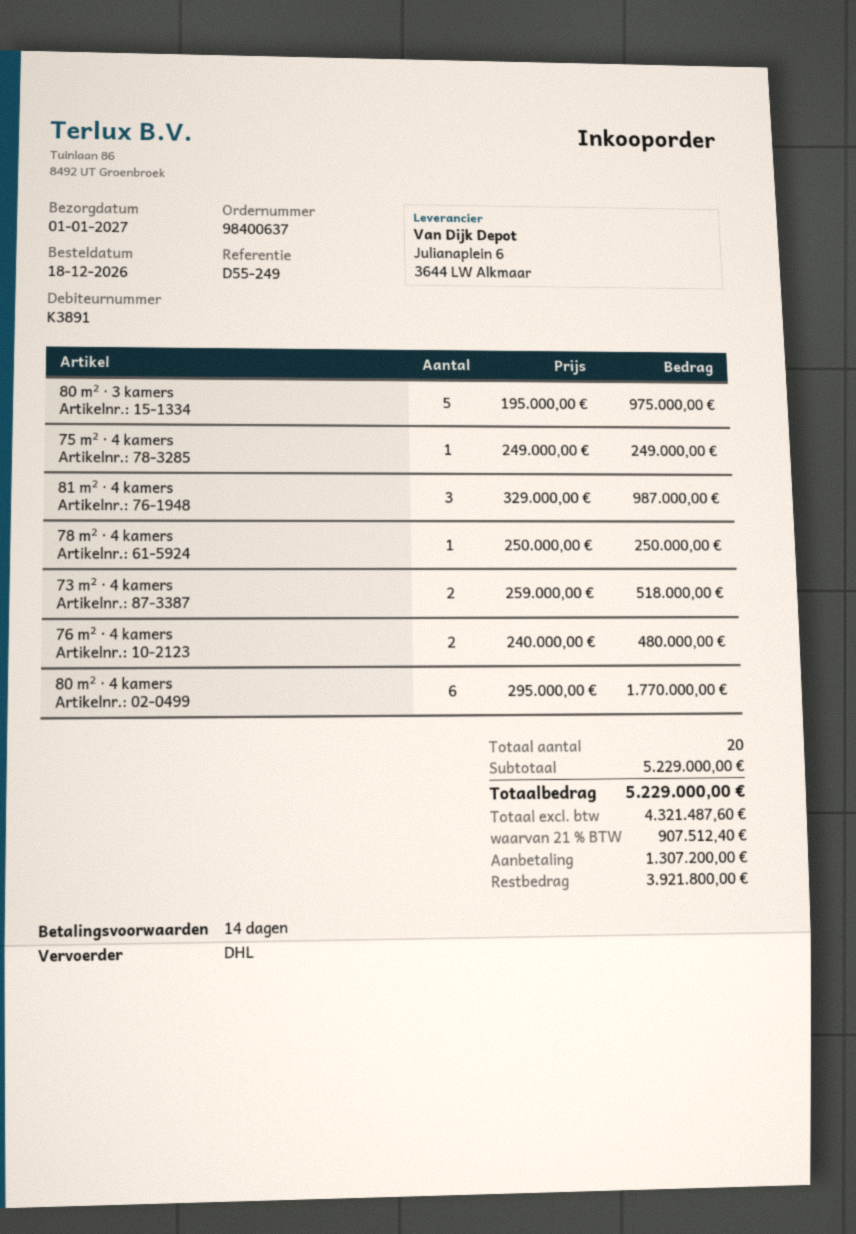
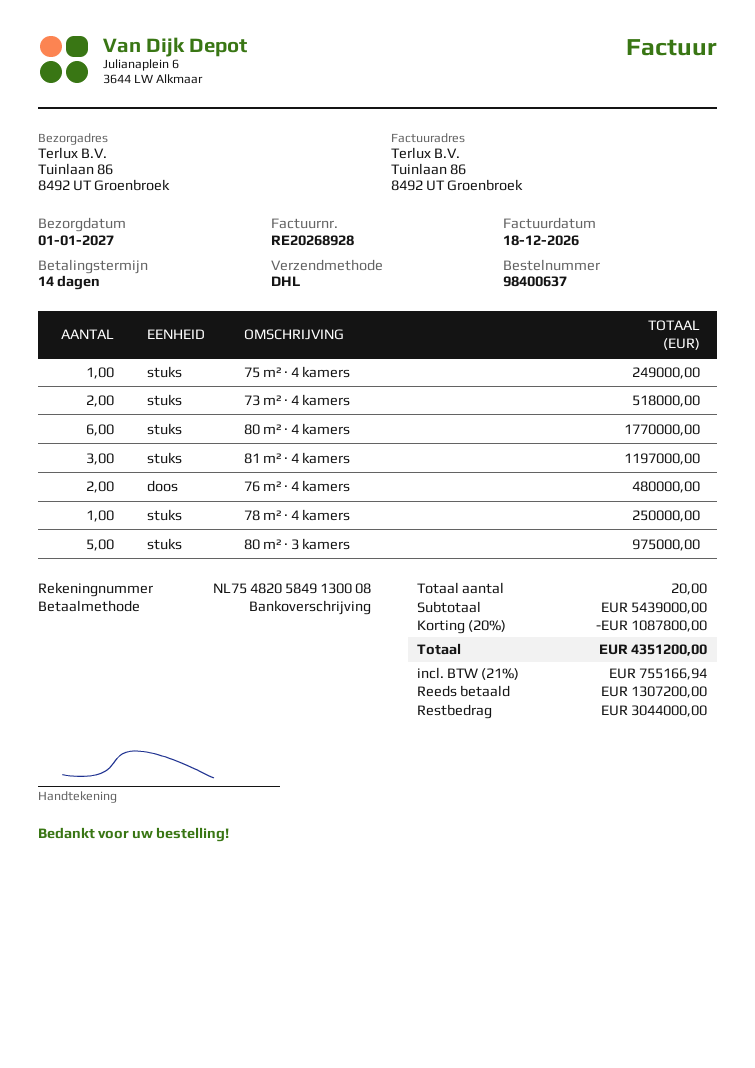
81 m² · 4 kamers: 3 for 987000.00 -> 3 for 1197000.00
subtotal: 5229000.00 -> 5439000.00
discount: none -> 20% = 1087800.00
tax: 21% = 907512.40 -> 21% = 755166.94
total: 5229000.00 -> 4351200.00
balance: 3921800.00 -> 3044000.00

